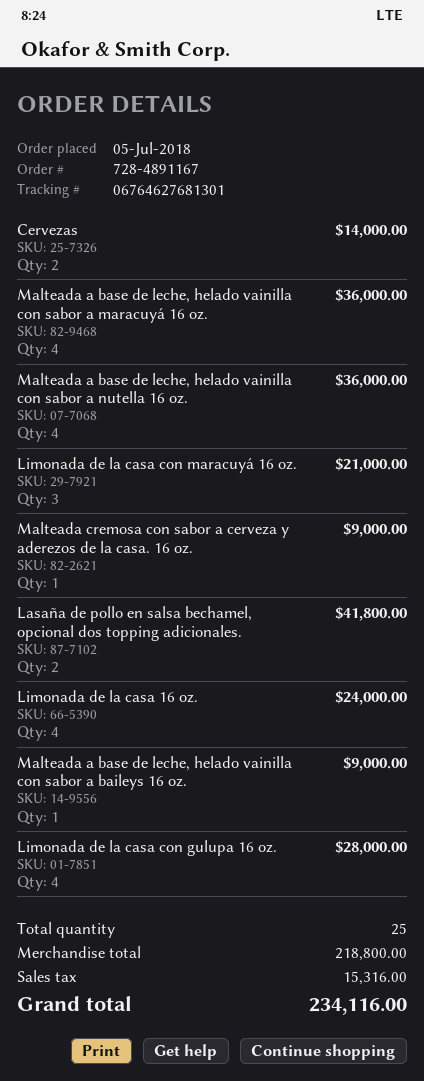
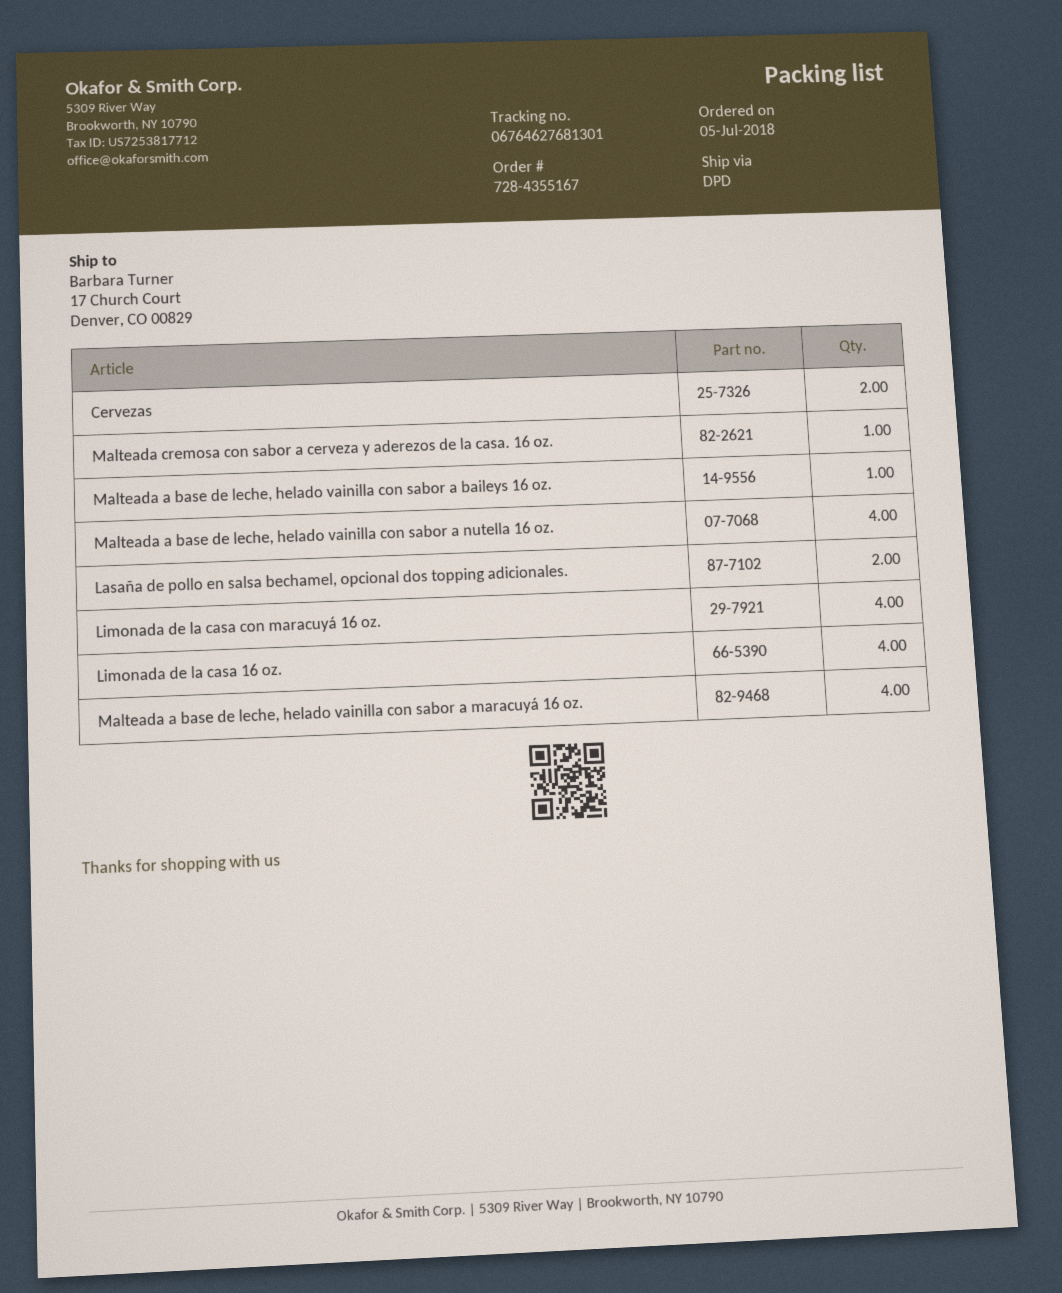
order number: 728-4891167 -> 728-4355167
Limonada de la casa con maracuyá 16 oz.: 3 -> 4
Limonada de la casa con gulupa 16 oz.: 4 -> none

